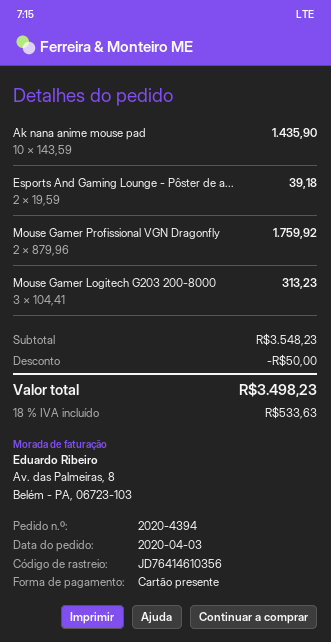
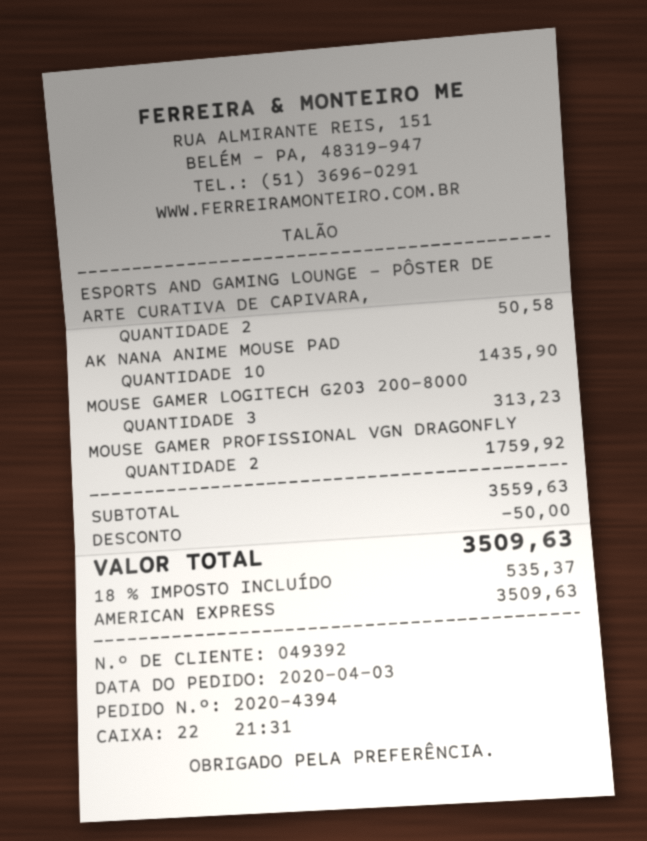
payment method: gift card -> American Express
Esports And Gaming Lounge - Pôster de a...: 2 for 39.18 -> 2 for 50.58
subtotal: 3548.23 -> 3559.63
tax: 18% = 533.63 -> 18% = 535.37
total: 3498.23 -> 3509.63

